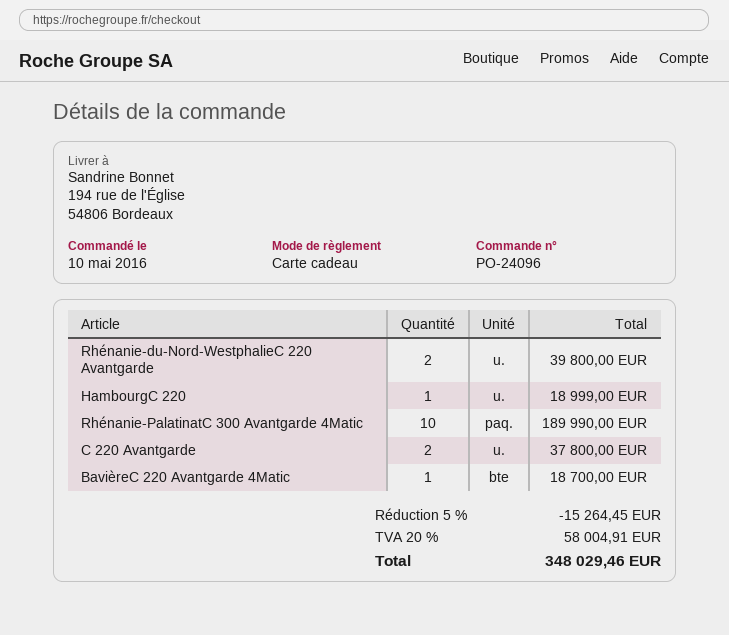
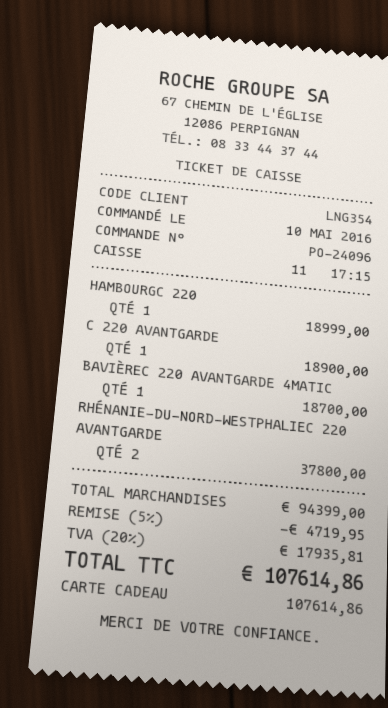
Rhénanie-du-Nord-WestphalieC 220 Avantgarde: 2 for 39800.00 -> 2 for 37800.00
Rhénanie-PalatinatC 300 Avantgarde 4Matic: 10 for 189990.00 -> none
C 220 Avantgarde: 2 for 37800.00 -> 1 for 18900.00
discount: 5% = 15264.45 -> 5% = 4719.95
tax: 20% = 58004.91 -> 20% = 17935.81
total: 348029.46 -> 107614.86

